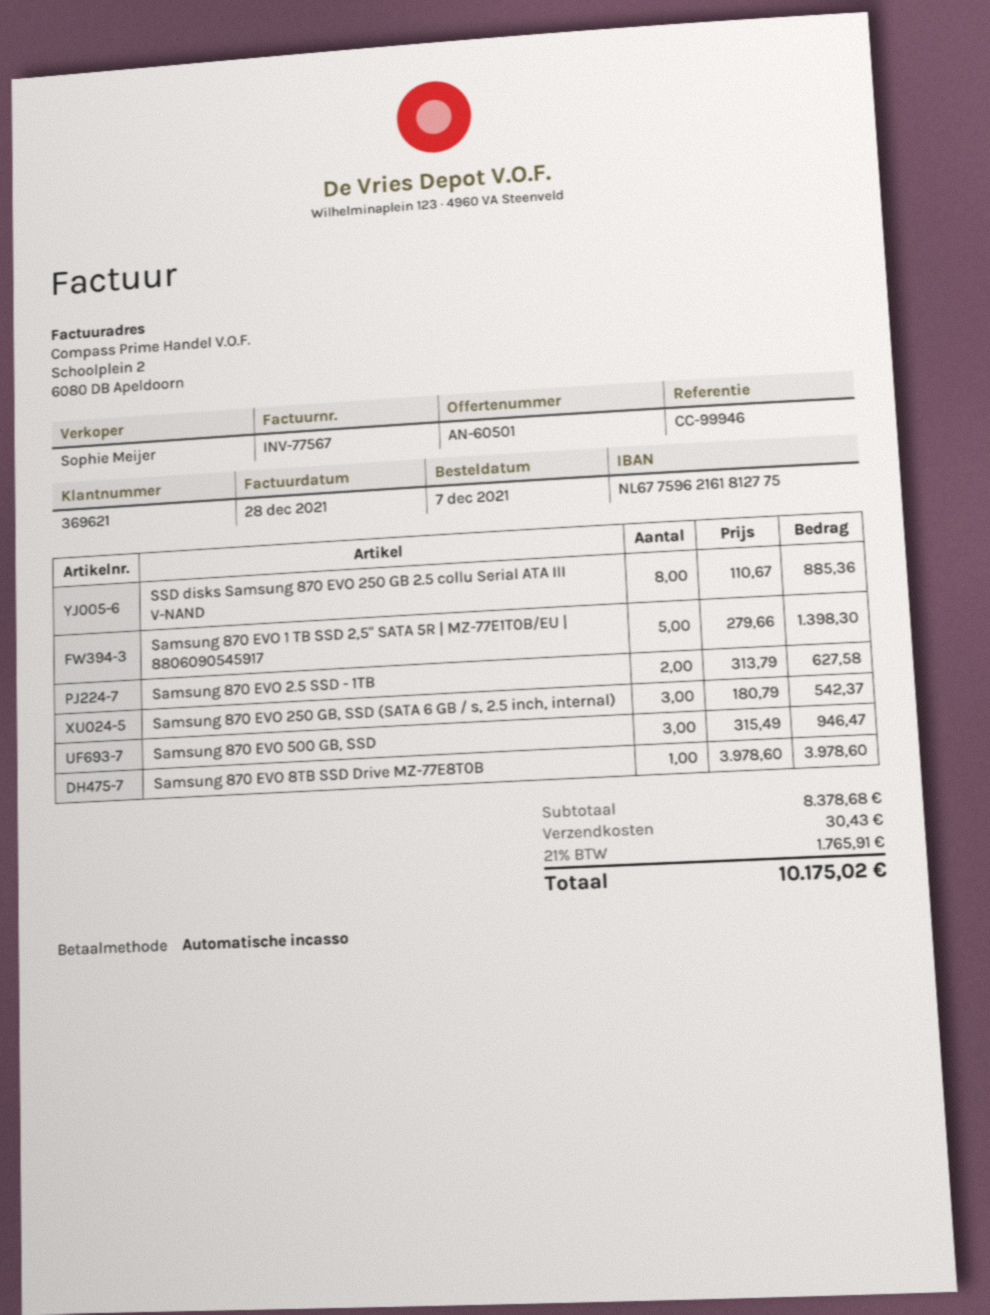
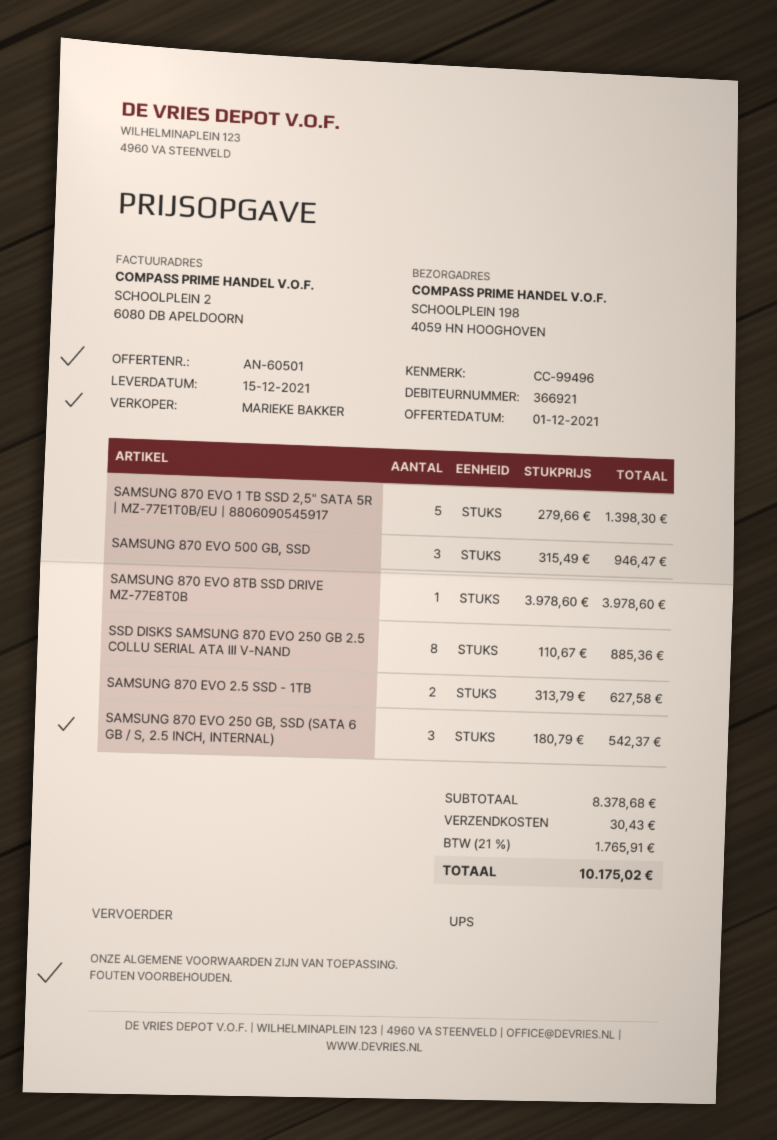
customer number: 369621 -> 366921
reference: CC-99946 -> CC-99496
sales rep: Sophie Meijer -> MARIEKE BAKKER

